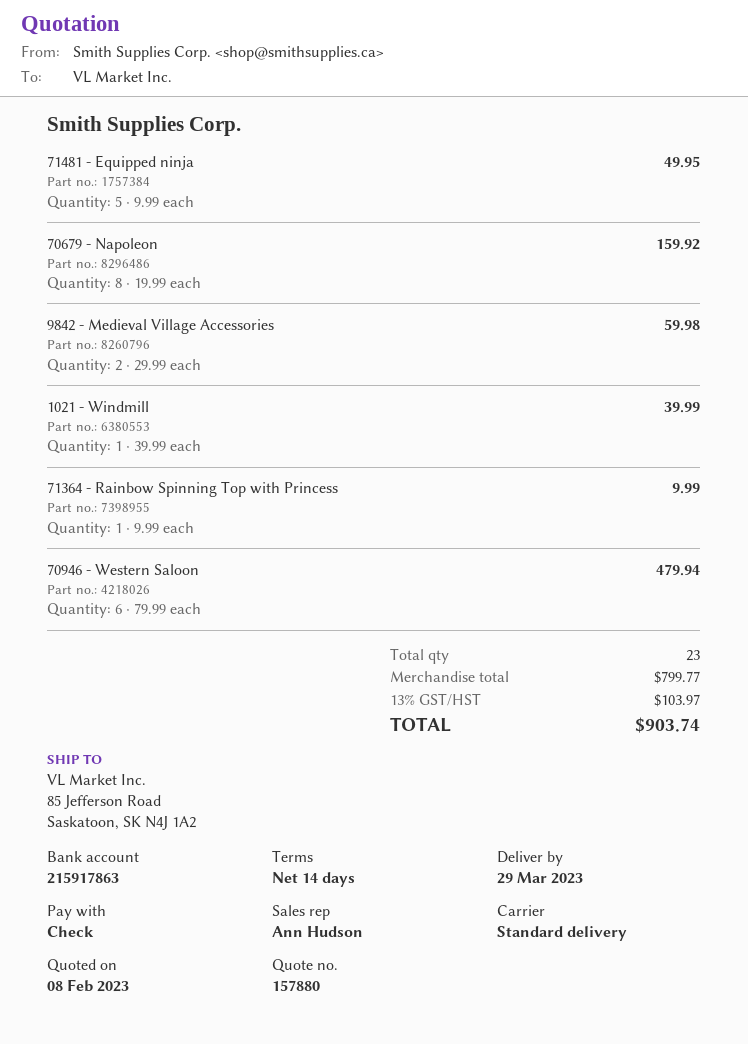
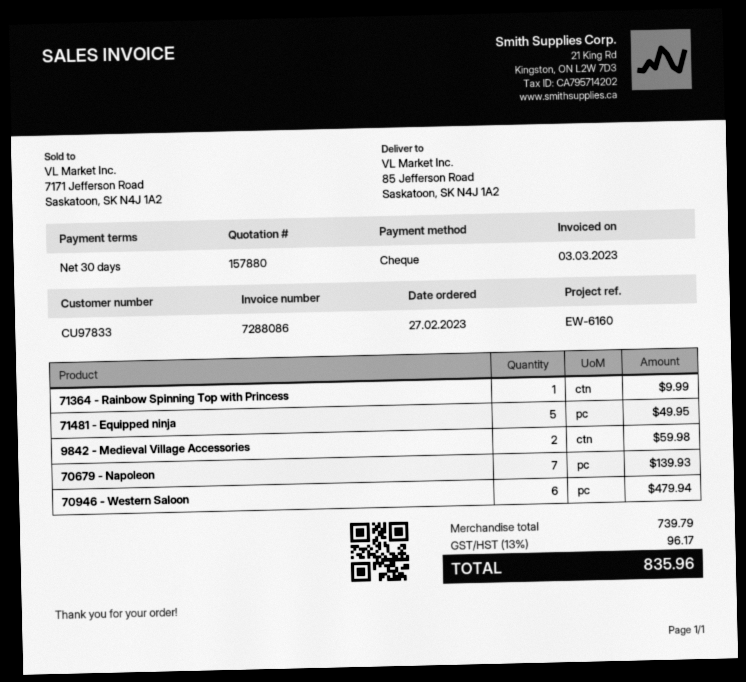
payment terms: 14 days -> 30 days
70679 - Napoleon: 8 for 159.92 -> 7 for 139.93
1021 - Windmill: 1 for 39.99 -> none
subtotal: 799.77 -> 739.79
tax: 13% = 103.97 -> 13% = 96.17
total: 903.74 -> 835.96

